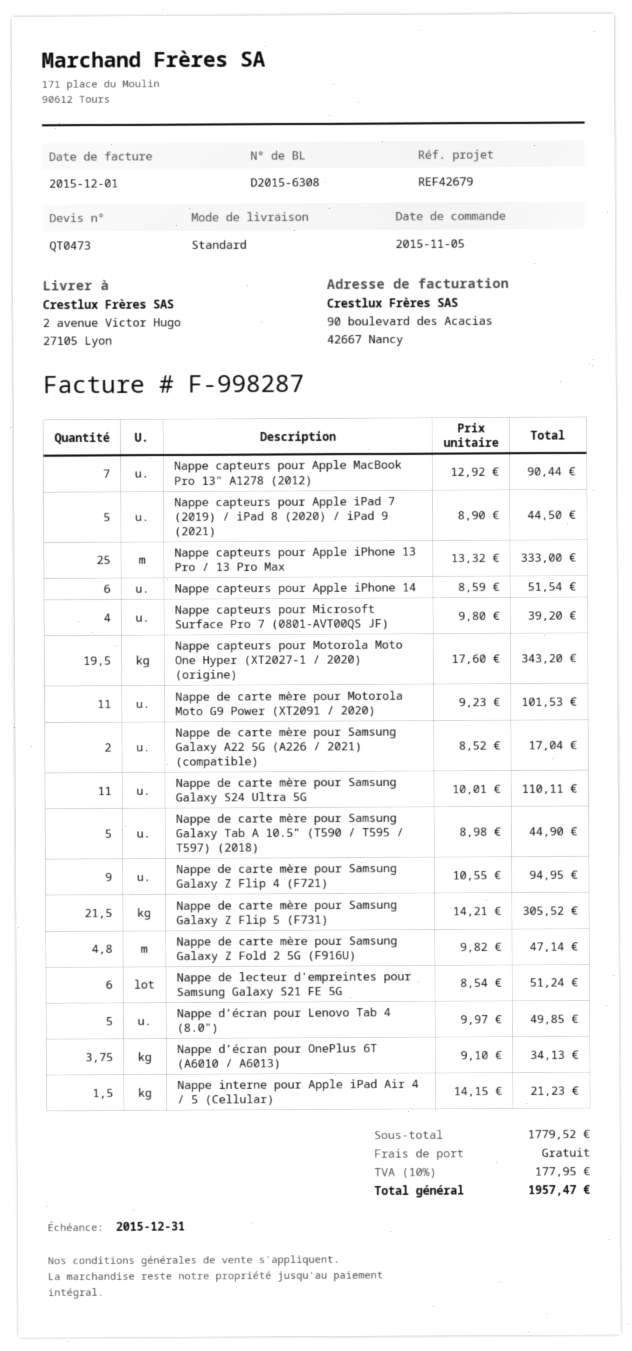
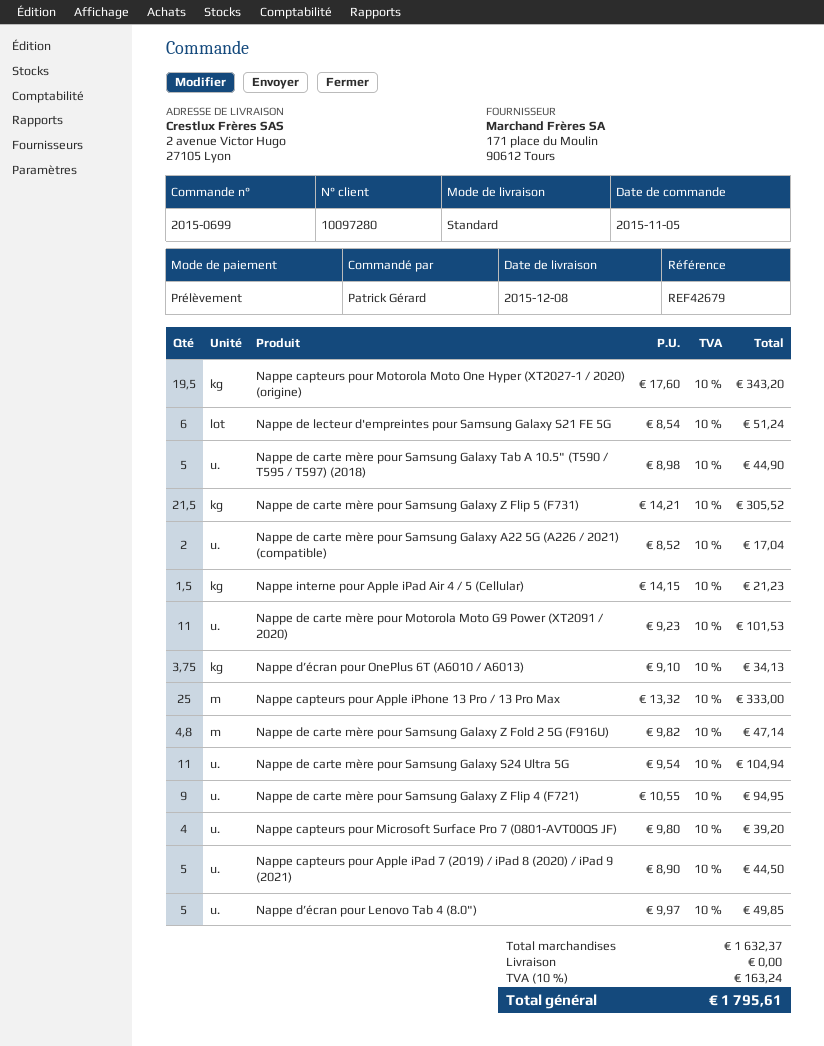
Nappe capteurs pour Apple MacBook Pro 13" A1278 (2012): 7 x 12.92 = 90.44 -> none
Nappe capteurs pour Apple iPhone 14: 6 x 8.59 = 51.54 -> none
Nappe de carte mère pour Samsung Galaxy S24 Ultra 5G: 11 x 10.01 = 110.11 -> 11 x 9.54 = 104.94
subtotal: 1779.52 -> 1632.37
tax: 10% = 177.95 -> 10% = 163.24
total: 1957.47 -> 1795.61

